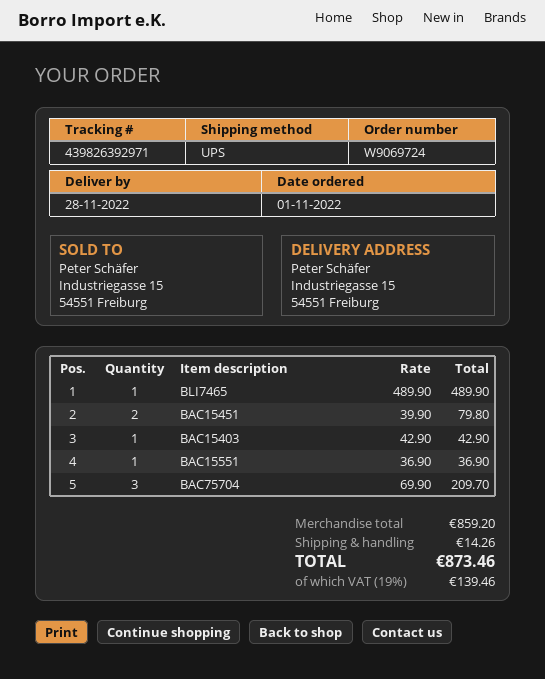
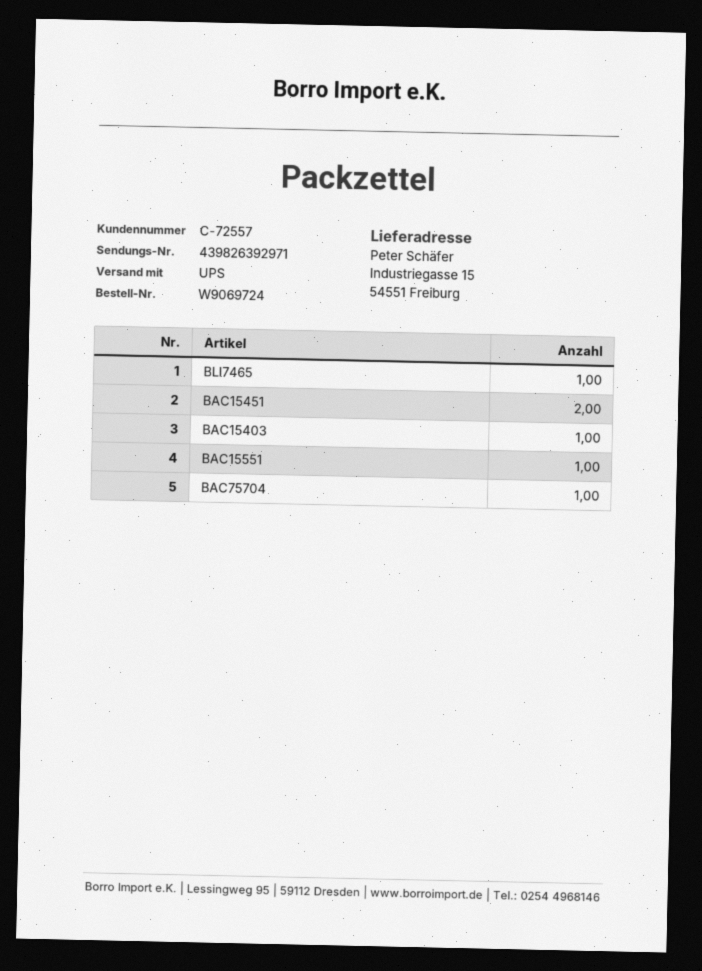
BAC75704: 3 -> 1

